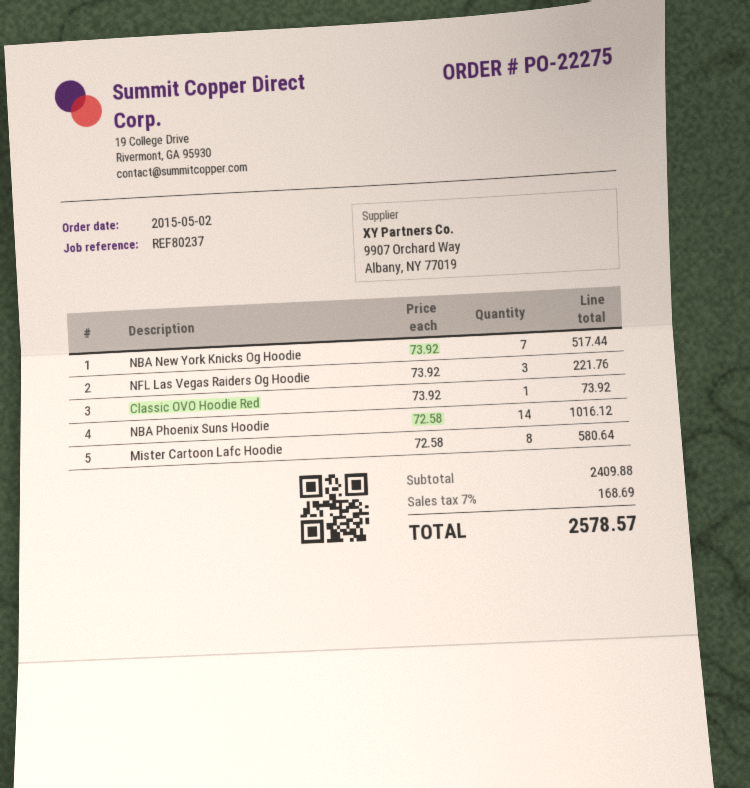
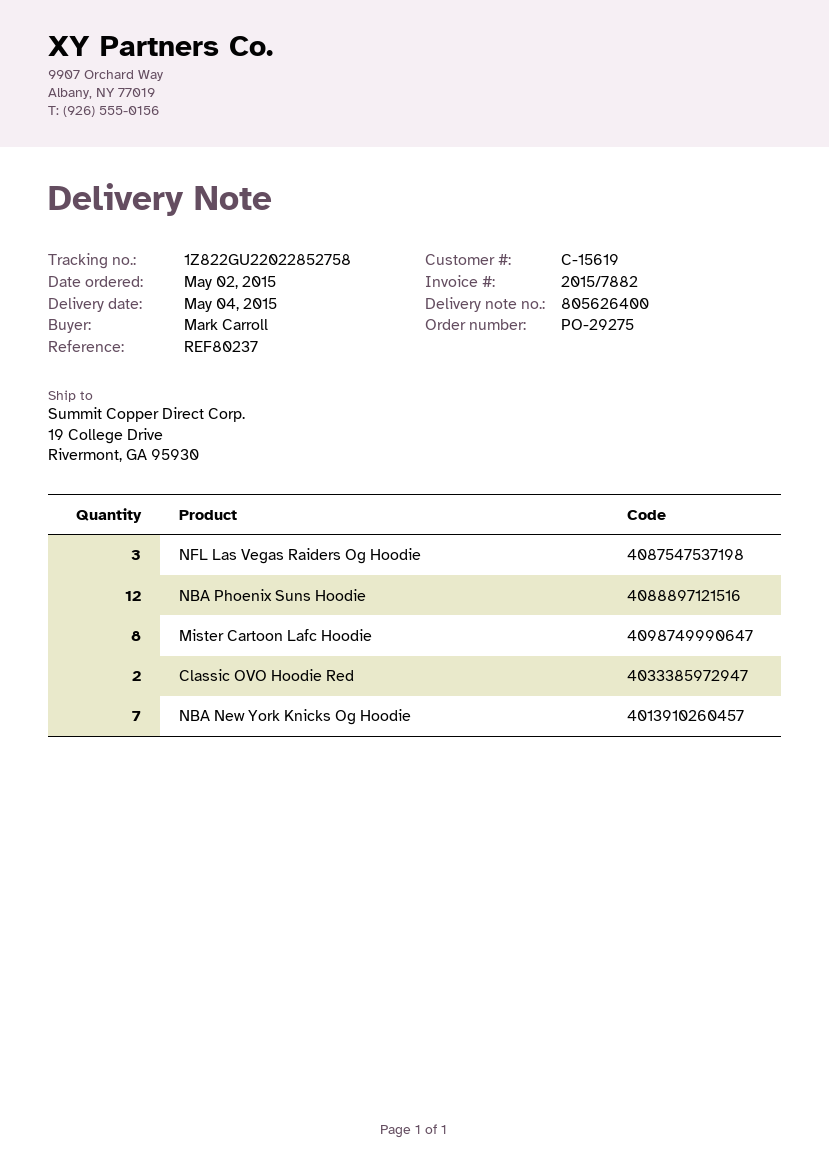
order number: PO-22275 -> PO-29275
Classic OVO Hoodie Red: 1 -> 2
NBA Phoenix Suns Hoodie: 14 -> 12

